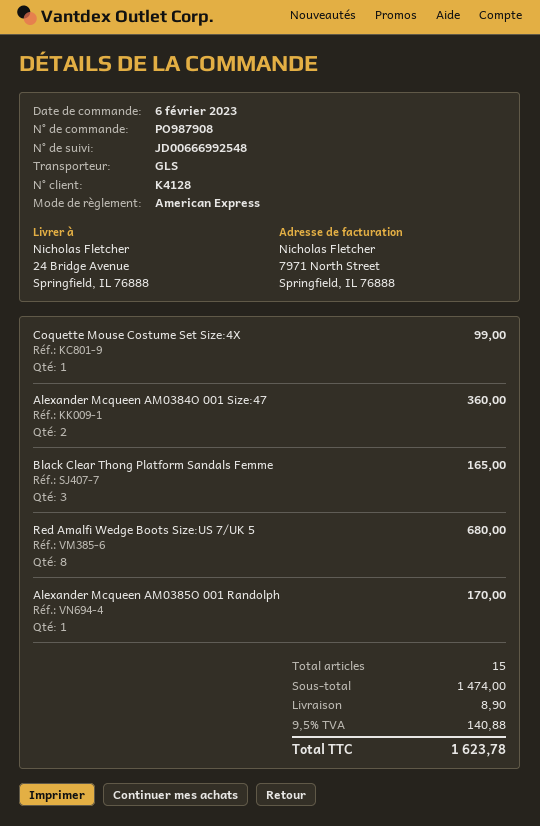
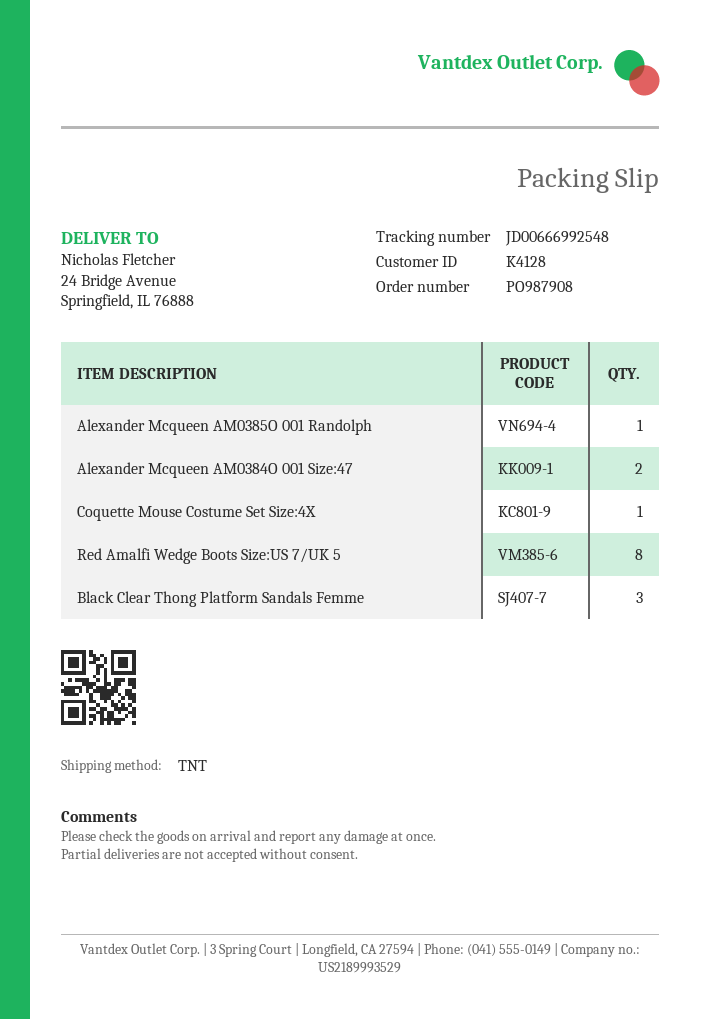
shipping method: GLS -> TNT

